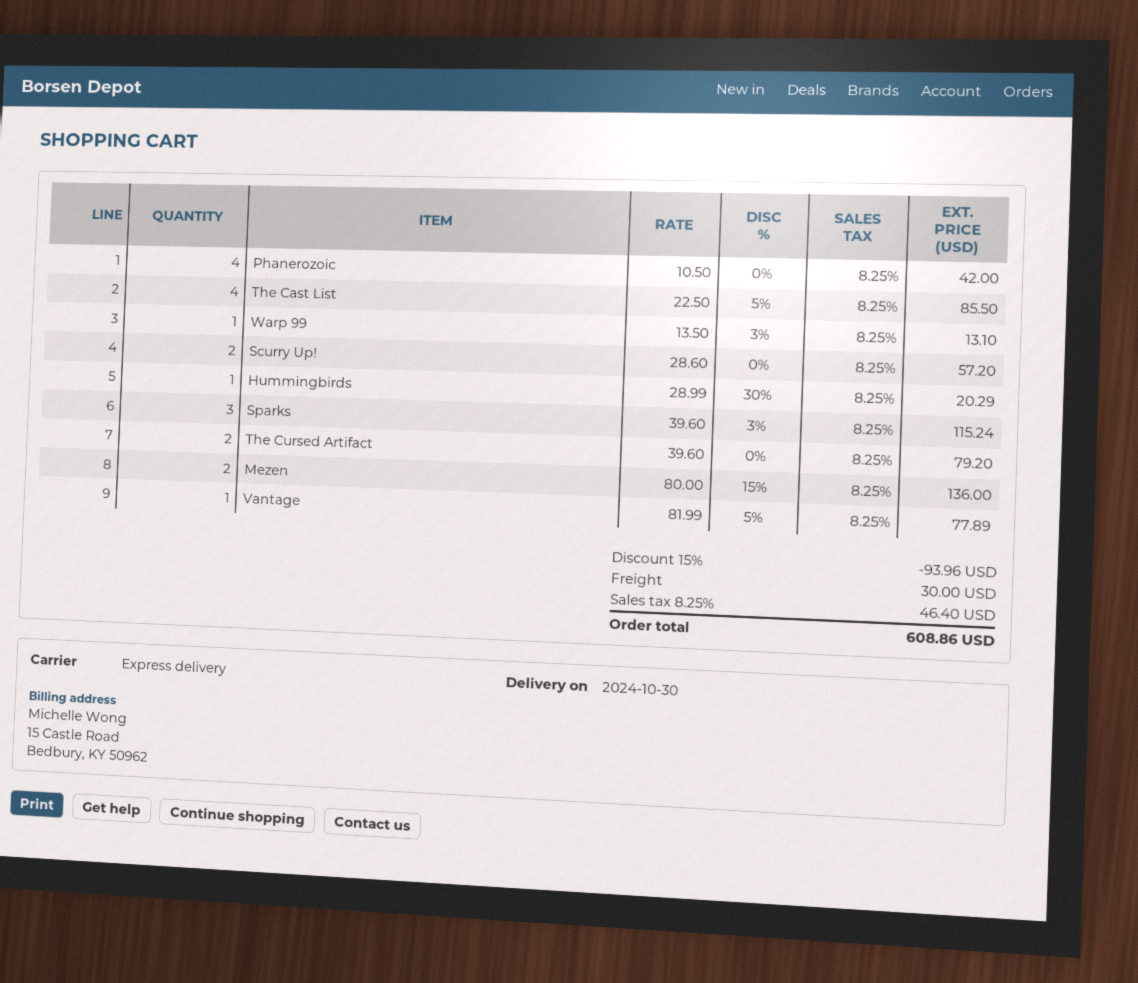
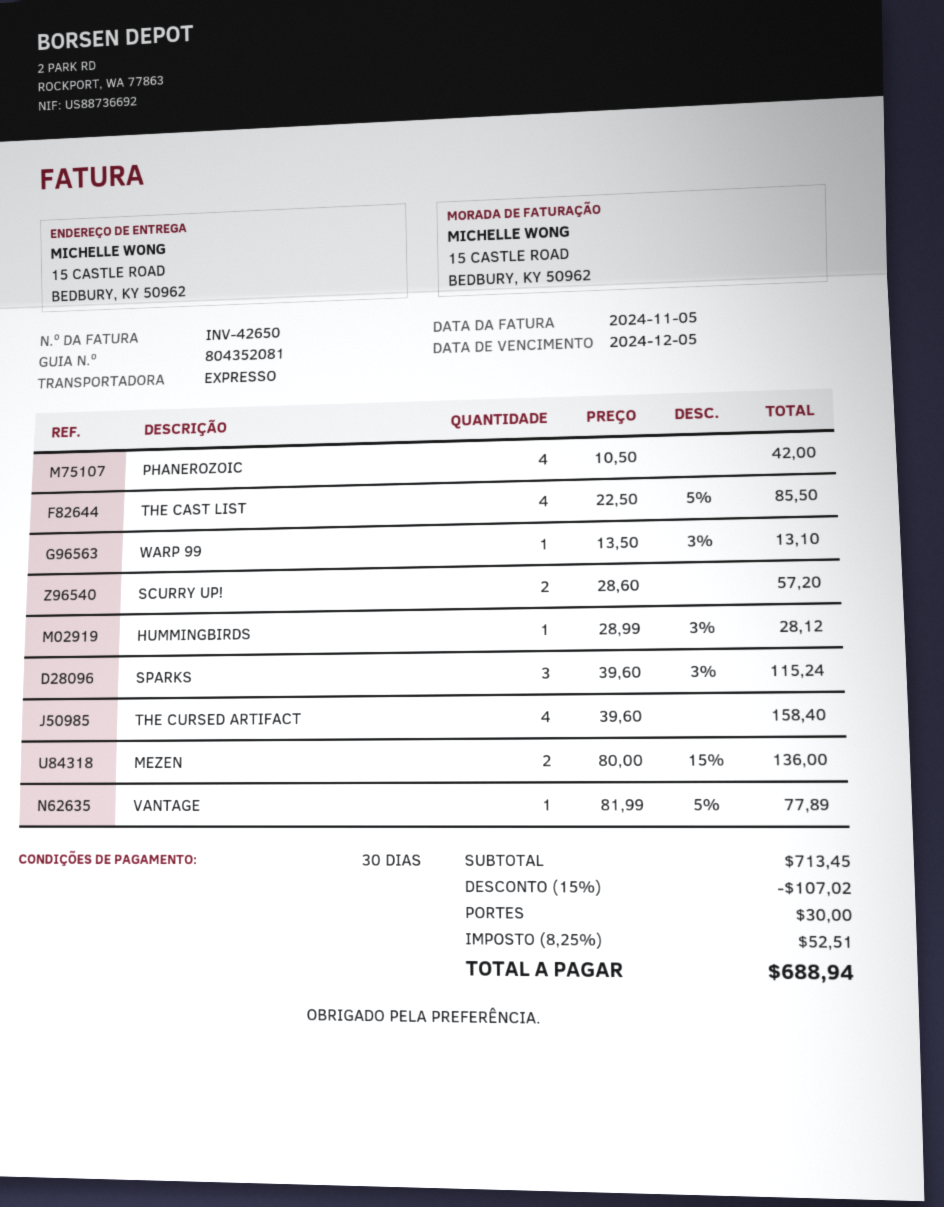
Hummingbirds: 1 x 28.99 - 30% = 20.29 -> 1 x 28.99 - 3% = 28.12
The Cursed Artifact: 2 x 39.60 = 79.20 -> 4 x 39.60 = 158.40
discount: 15% = 93.96 -> 15% = 107.02
tax: 8.25% = 46.40 -> 8.25% = 52.51
total: 608.86 -> 688.94

